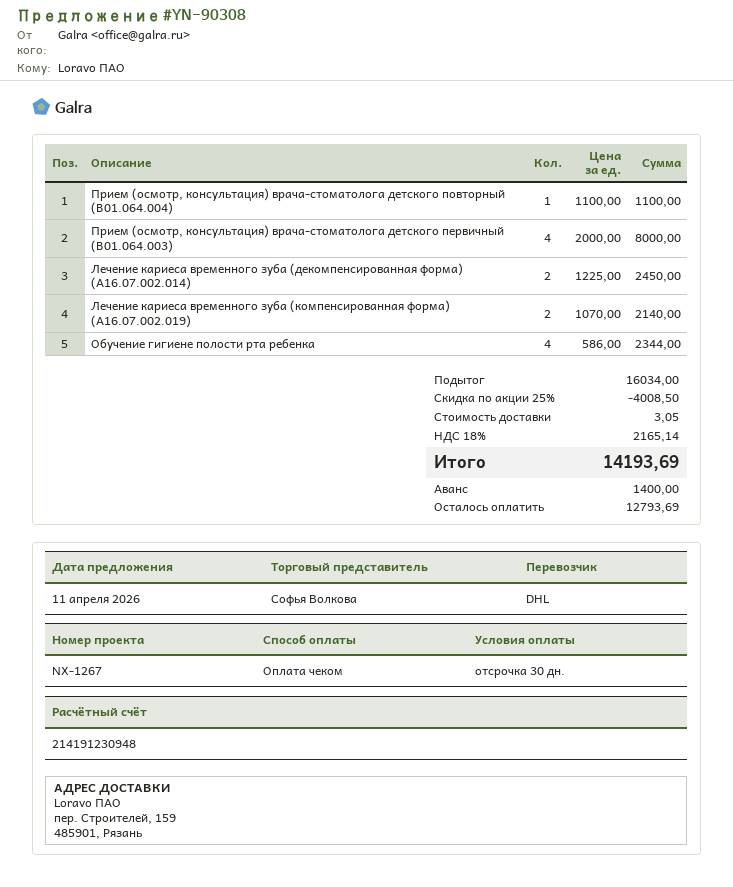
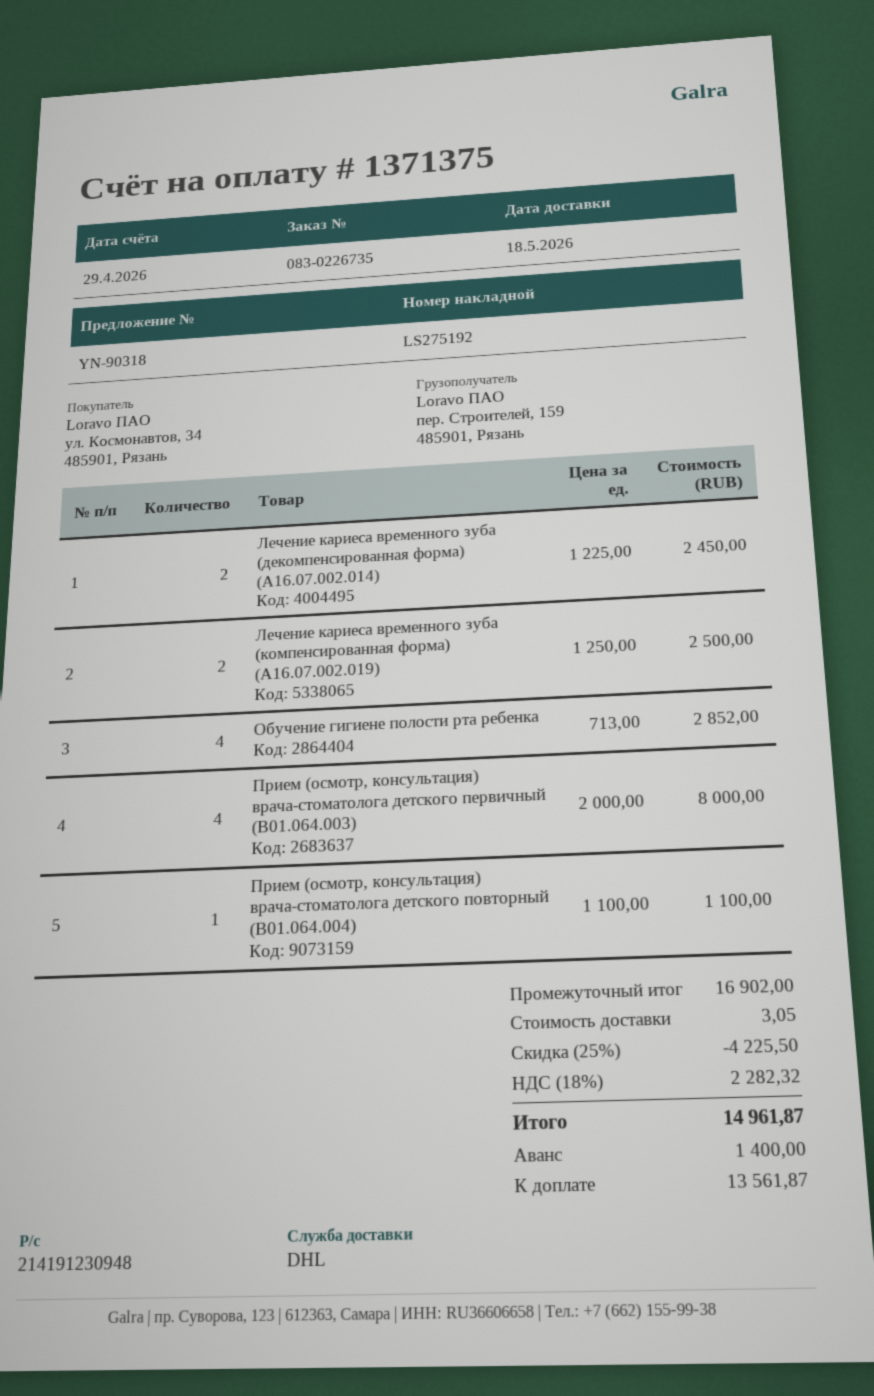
quote number: YN-90308 -> YN-90318
Лечение кариеса временного зуба (компенсированная форма) (A16.07.002.019): 2 x 1070.00 = 2140.00 -> 2 x 1250.00 = 2500.00
Обучение гигиене полости рта ребенка: 4 x 586.00 = 2344.00 -> 4 x 713.00 = 2852.00
subtotal: 16034.00 -> 16902.00
discount: 25% = 4008.50 -> 25% = 4225.50
tax: 18% = 2165.14 -> 18% = 2282.32
total: 14193.69 -> 14961.87
balance: 12793.69 -> 13561.87

